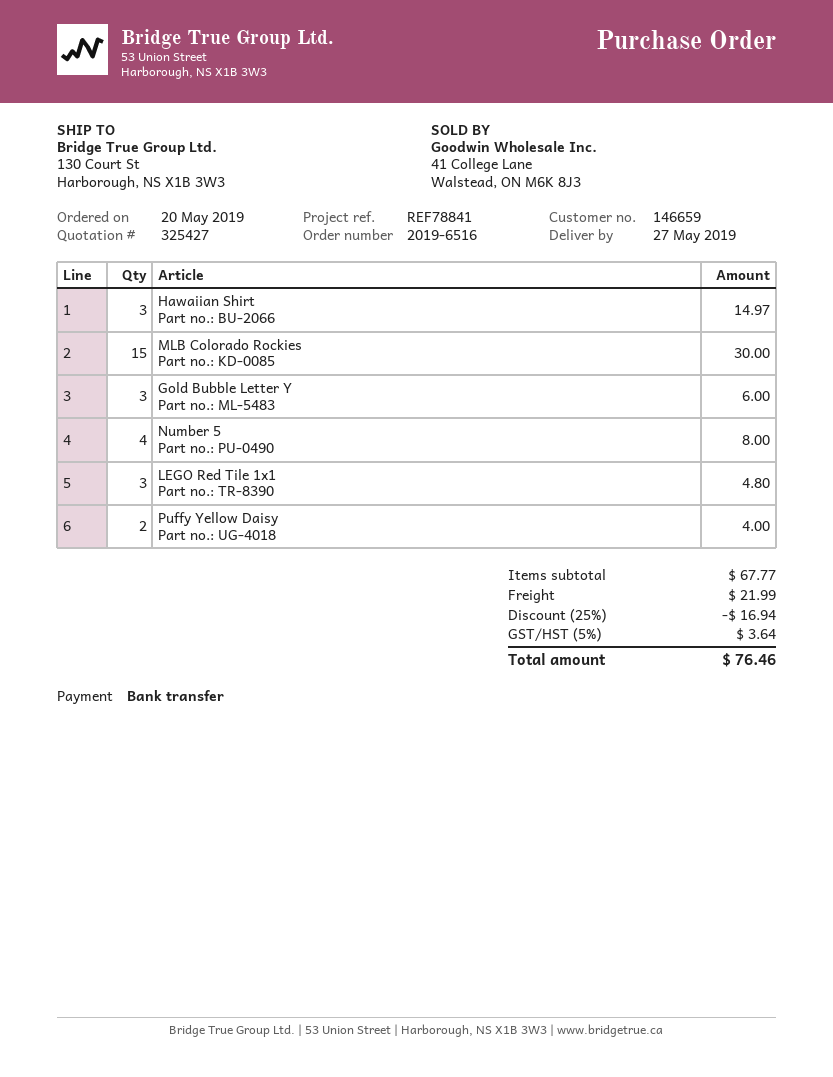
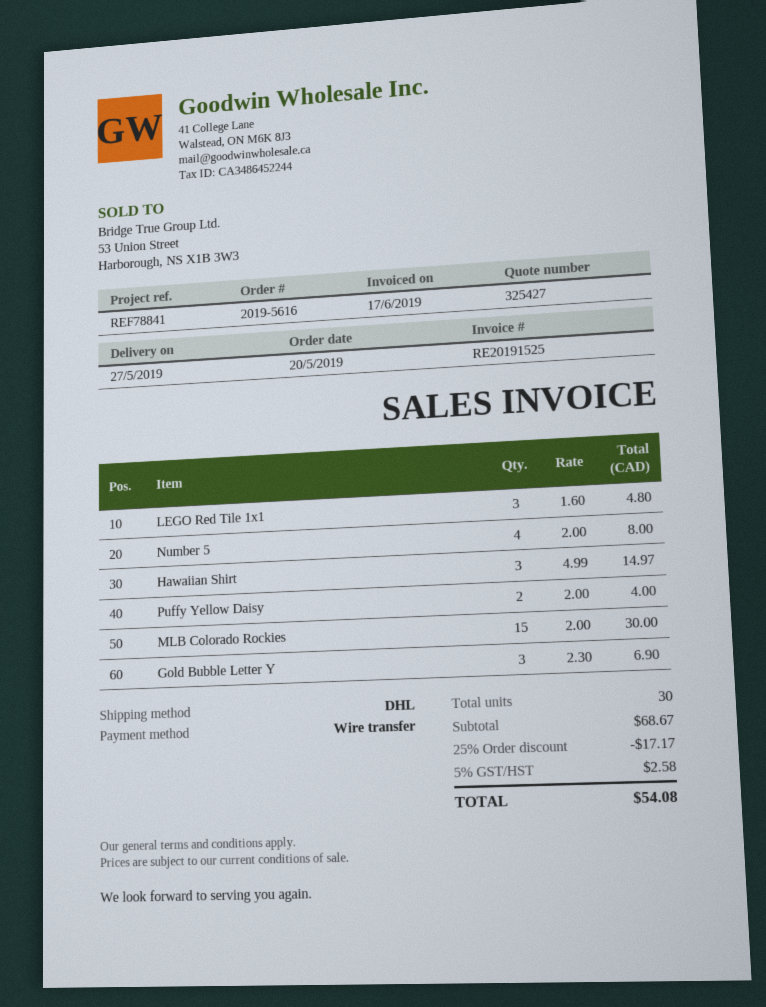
order number: 2019-6516 -> 2019-5616
Gold Bubble Letter Y: 3 for 6.00 -> 3 for 6.90
subtotal: 67.77 -> 68.67
discount: 25% = 16.94 -> 25% = 17.17
shipping: 21.99 -> none
tax: 5% = 3.64 -> 5% = 2.58
total: 76.46 -> 54.08

